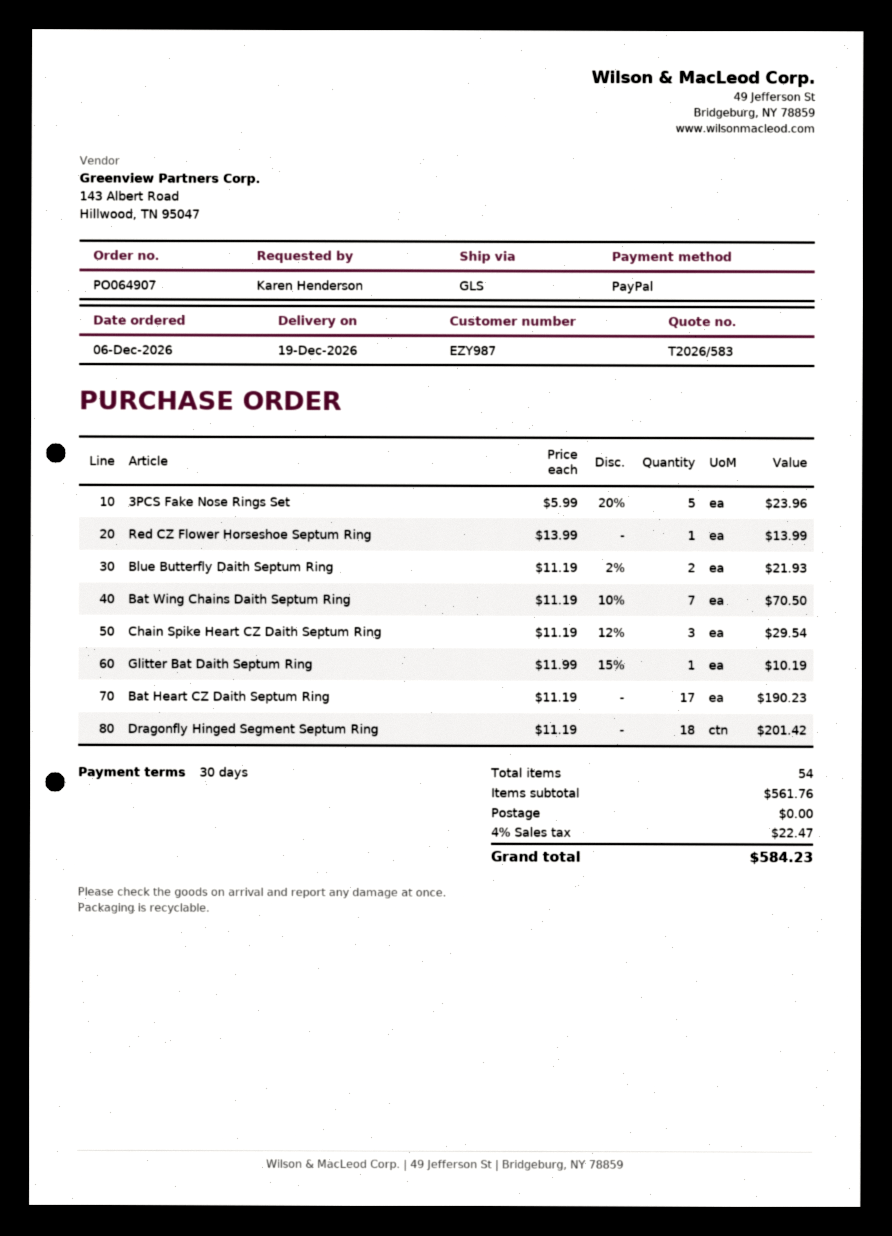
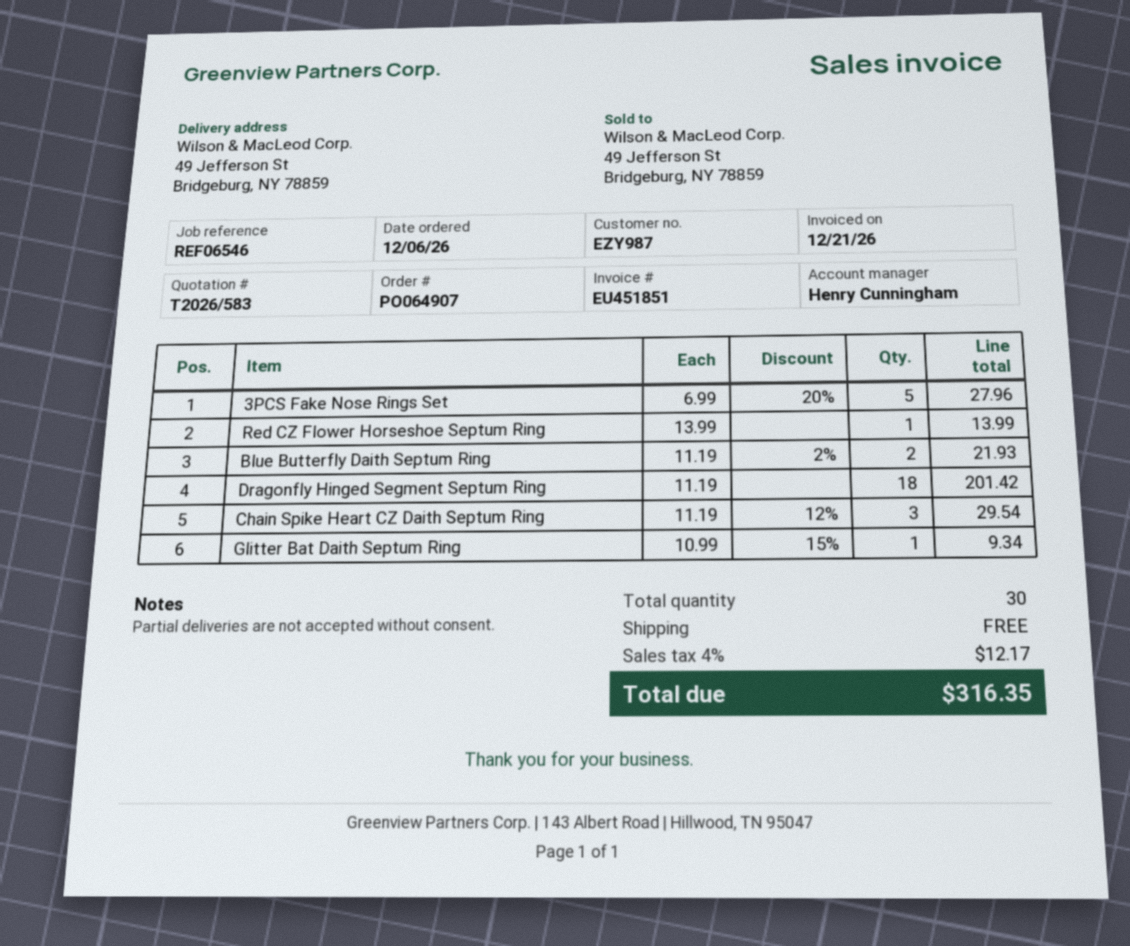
3PCS Fake Nose Rings Set: 5 x 5.99 - 20% = 23.96 -> 5 x 6.99 - 20% = 27.96
Bat Wing Chains Daith Septum Ring: 7 x 11.19 - 10% = 70.50 -> none
Glitter Bat Daith Septum Ring: 1 x 11.99 - 15% = 10.19 -> 1 x 10.99 - 15% = 9.34
Bat Heart CZ Daith Septum Ring: 17 x 11.19 = 190.23 -> none
total quantity: 54 -> 30
tax: 4% = 22.47 -> 4% = 12.17
total: 584.23 -> 316.35

